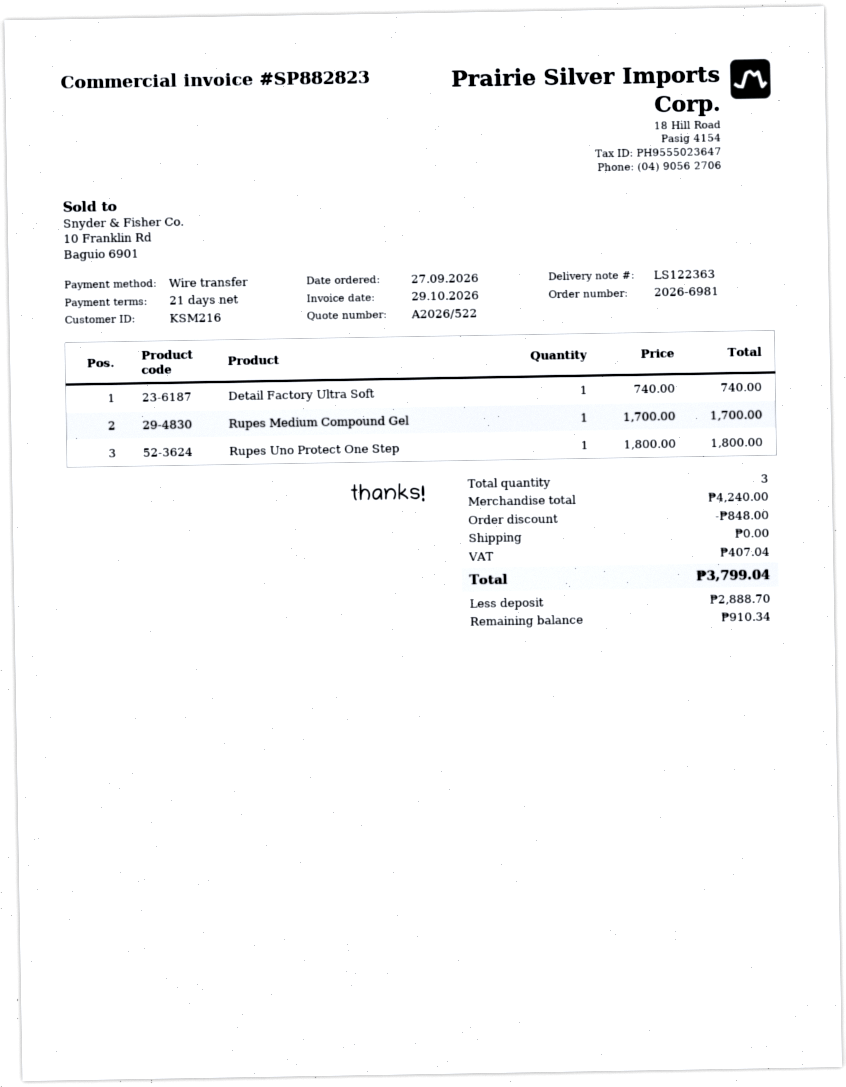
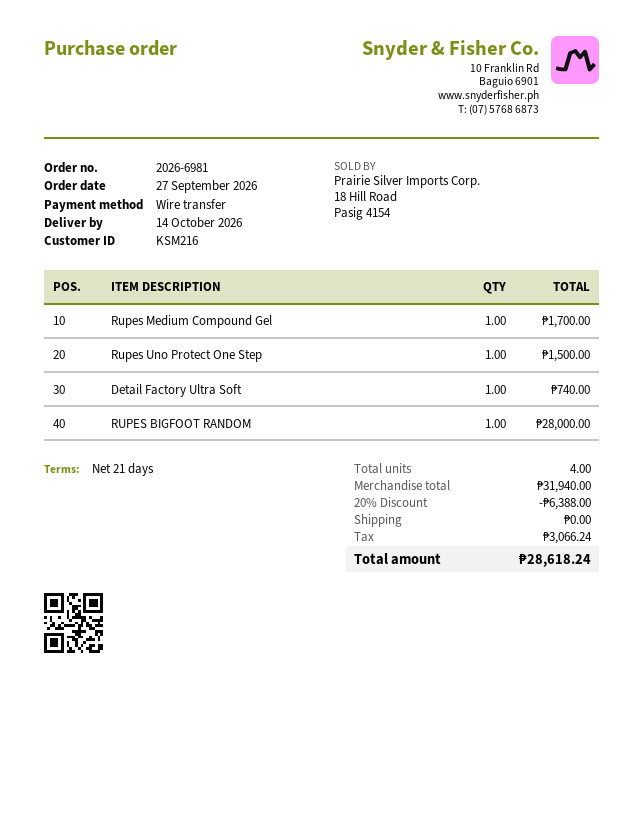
Rupes Uno Protect One Step: 1 for 1800.00 -> 1 for 1500.00
RUPES BIGFOOT RANDOM: none -> 1 for 28000.00
total quantity: 3 -> 4
subtotal: 4240.00 -> 31940.00
discount: 848.00 -> 6388.00
tax: 407.04 -> 3066.24
total: 3799.04 -> 28618.24

